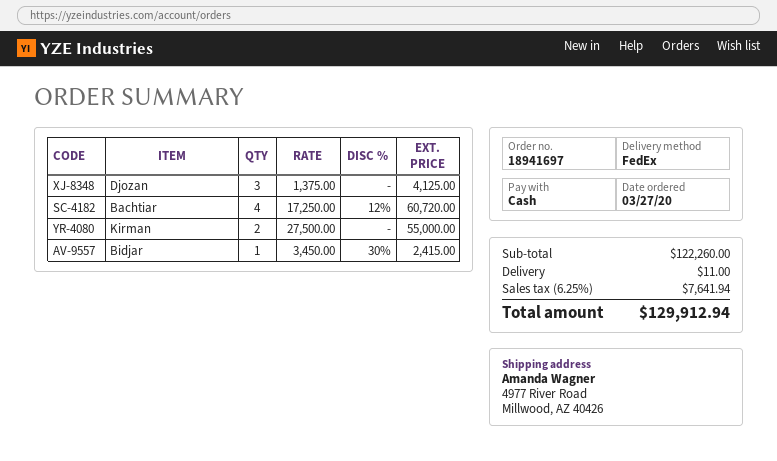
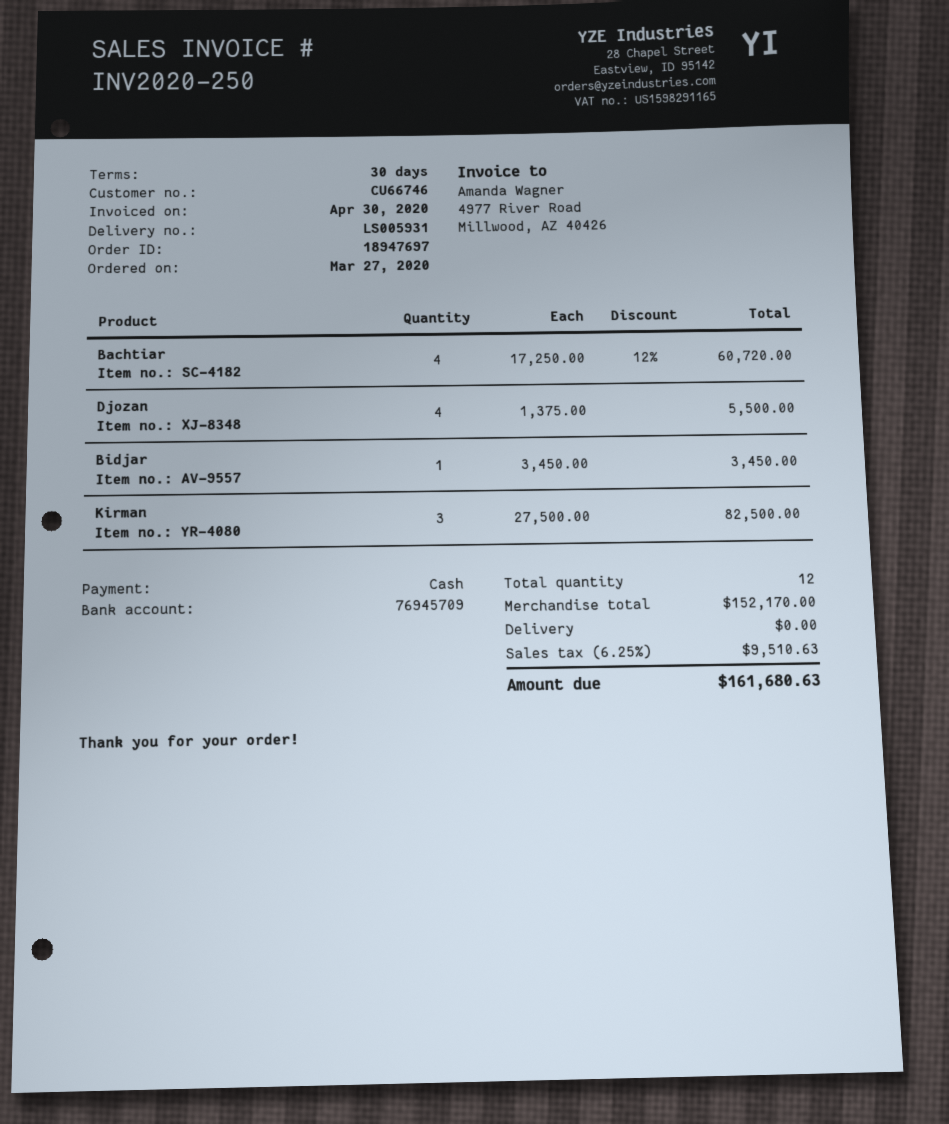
order number: 18941697 -> 18947697
Djozan: 3 x 1375.00 = 4125.00 -> 4 x 1375.00 = 5500.00
Kirman: 2 x 27500.00 = 55000.00 -> 3 x 27500.00 = 82500.00
Bidjar: 1 x 3450.00 - 30% = 2415.00 -> 1 x 3450.00 = 3450.00
subtotal: 122260.00 -> 152170.00
shipping: 11.00 -> 0.00
tax: 6.25% = 7641.94 -> 6.25% = 9510.63
total: 129912.94 -> 161680.63

